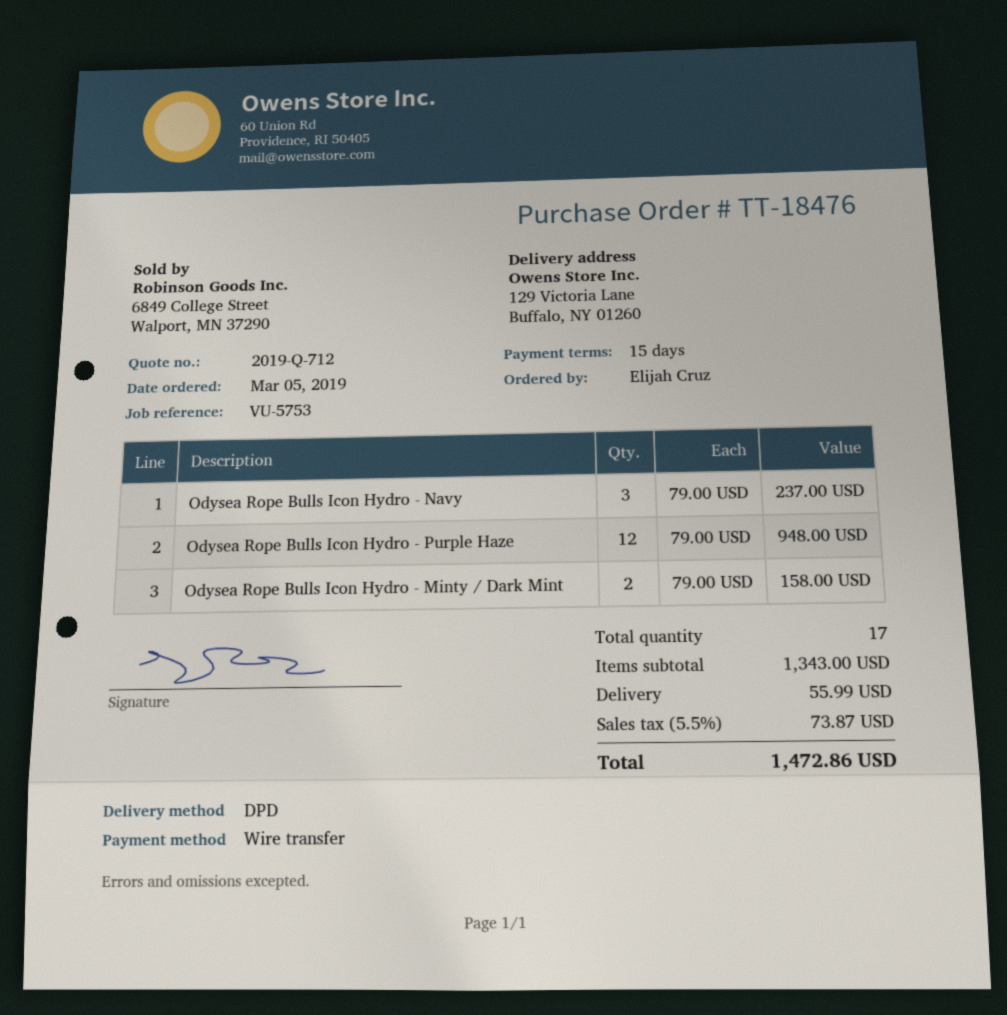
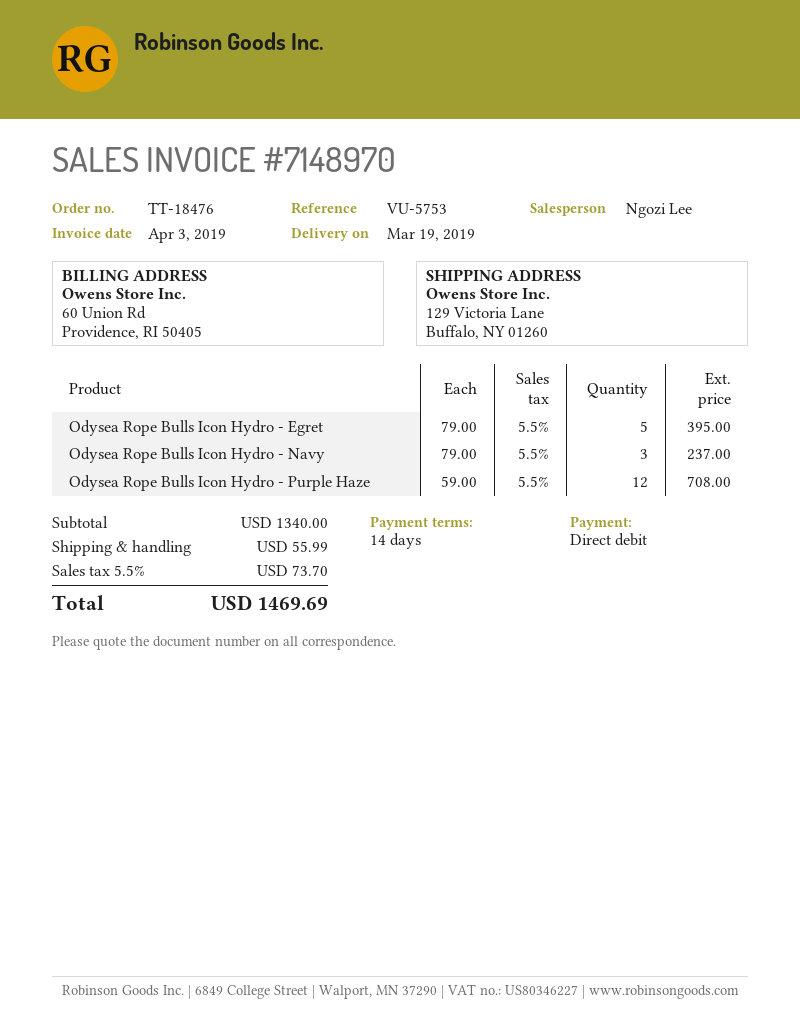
payment terms: 15 days -> 14 days
payment method: bank transfer -> direct debit
Odysea Rope Bulls Icon Hydro - Purple Haze: 12 x 79.00 = 948.00 -> 12 x 59.00 = 708.00
Odysea Rope Bulls Icon Hydro - Minty / Dark Mint: 2 x 79.00 = 158.00 -> none
Odysea Rope Bulls Icon Hydro - Egret: none -> 5 x 79.00 = 395.00
subtotal: 1343.00 -> 1340.00
tax: 5.5% = 73.87 -> 5.5% = 73.70
total: 1472.86 -> 1469.69

